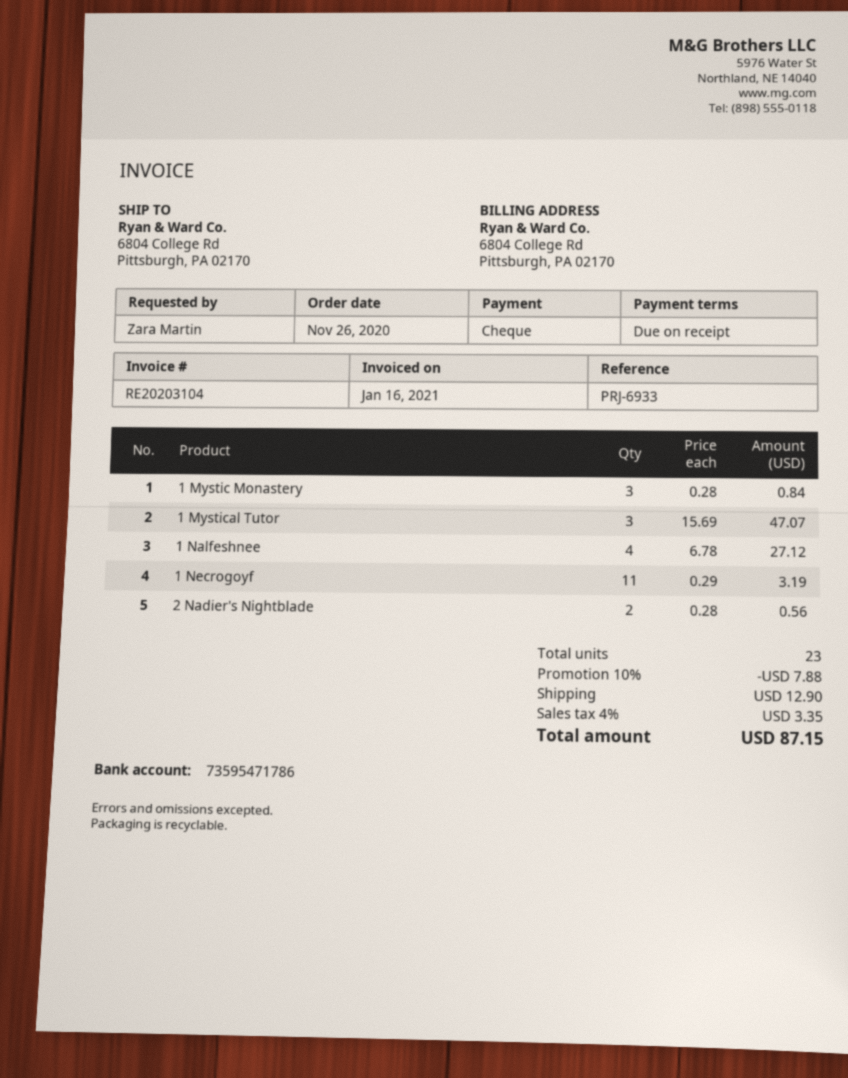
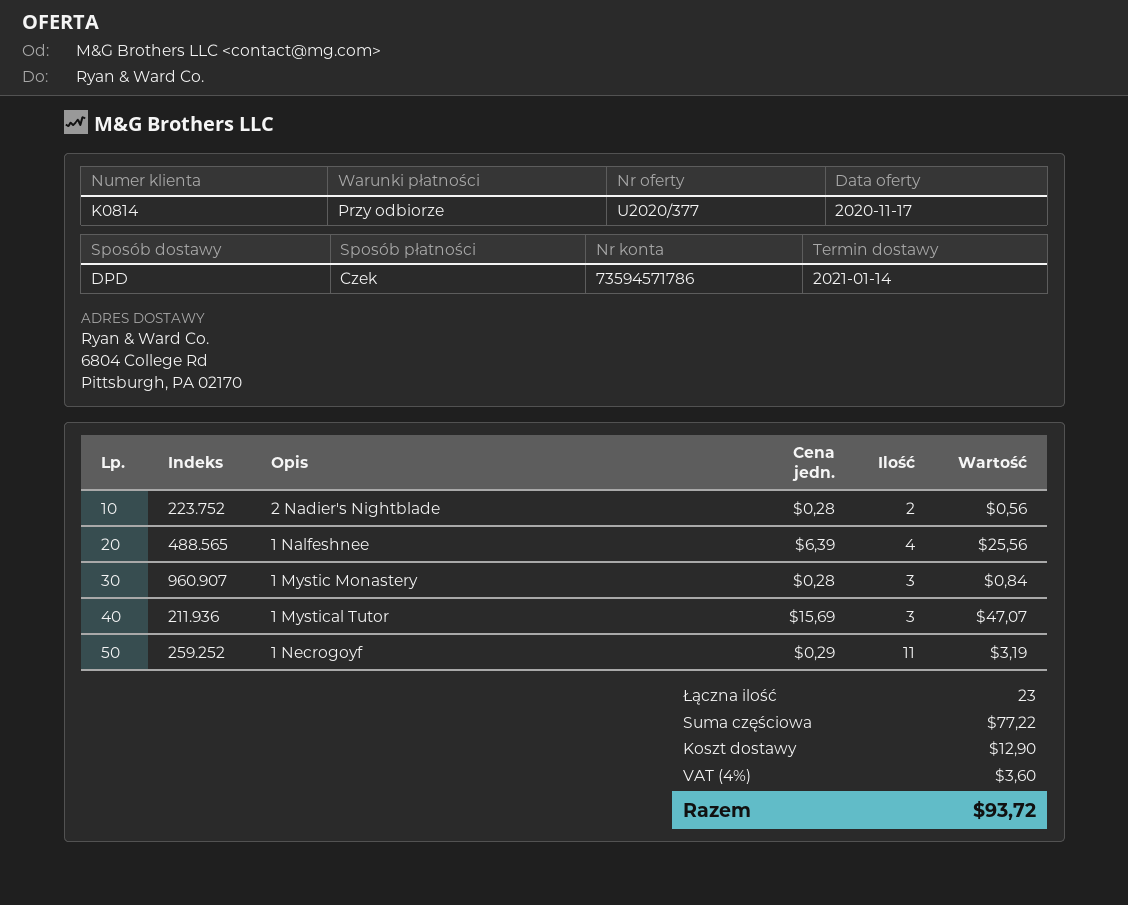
bank account: 73595471786 -> 73594571786
1 Nalfeshnee: 4 x 6.78 = 27.12 -> 4 x 6.39 = 25.56
discount: 10% = 7.88 -> none
tax: 4% = 3.35 -> 4% = 3.60
total: 87.15 -> 93.72

